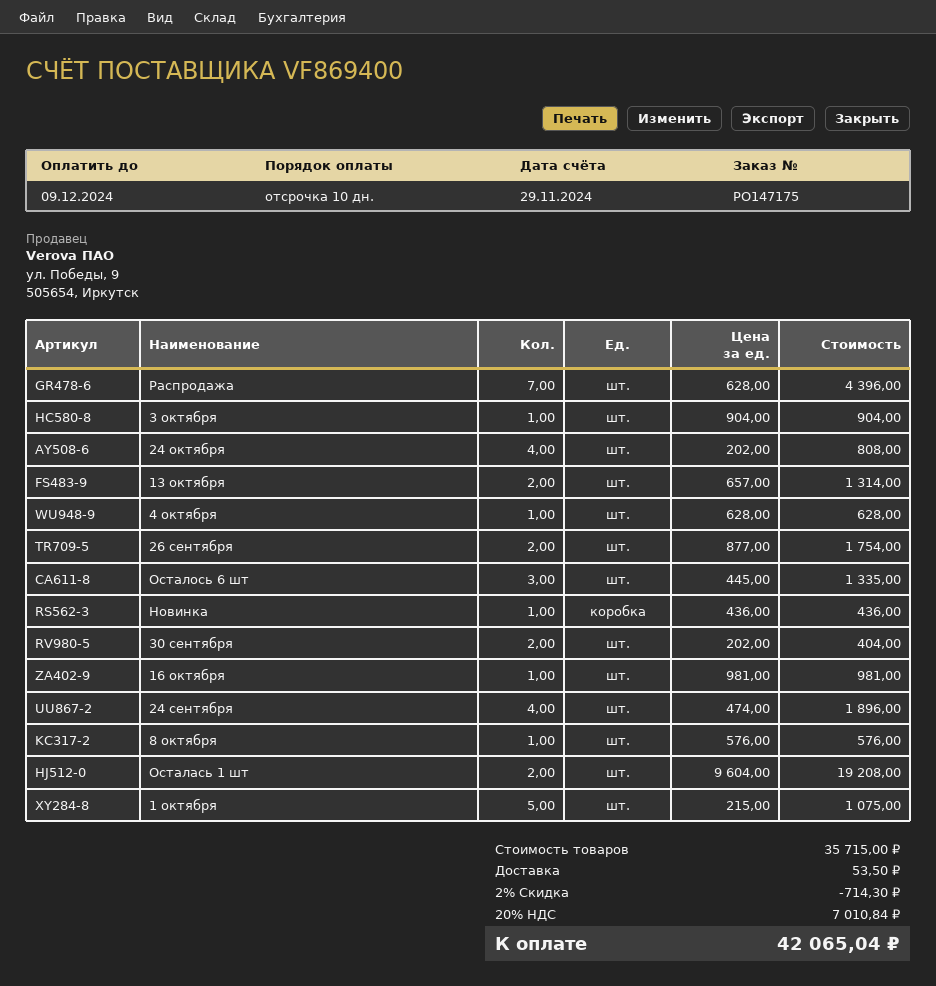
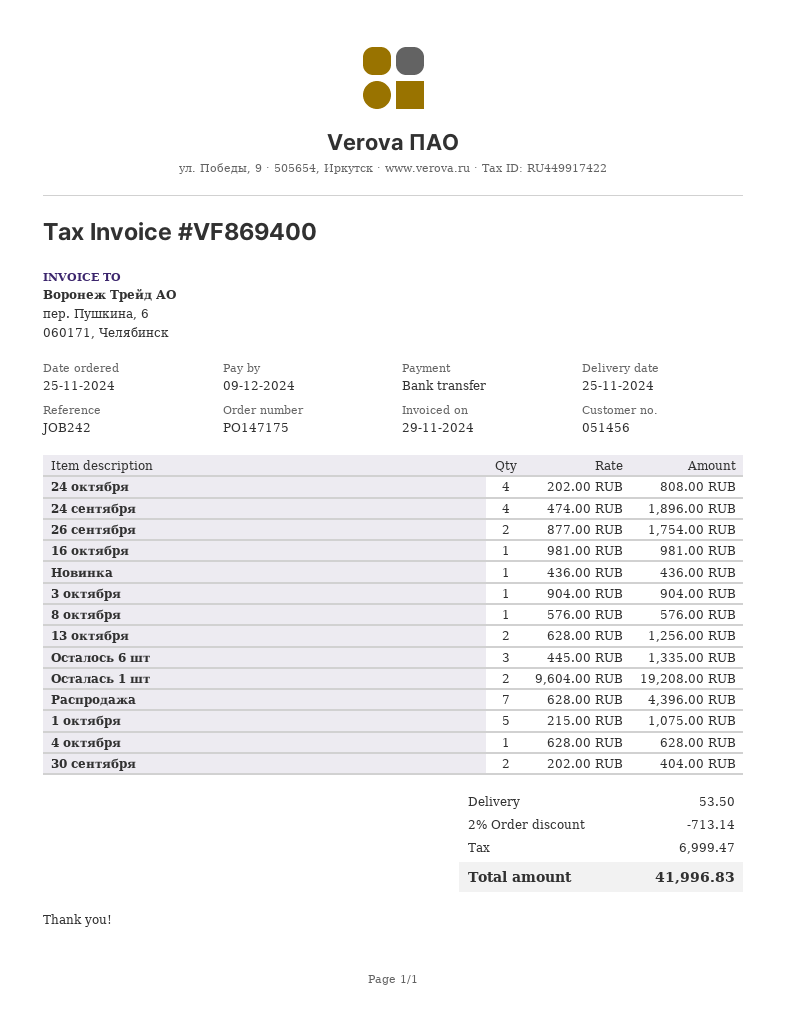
13 октября: 2 x 657.00 = 1314.00 -> 2 x 628.00 = 1256.00
discount: 2% = 714.30 -> 2% = 713.14
tax: 7010.84 -> 6999.47
total: 42065.04 -> 41996.83

